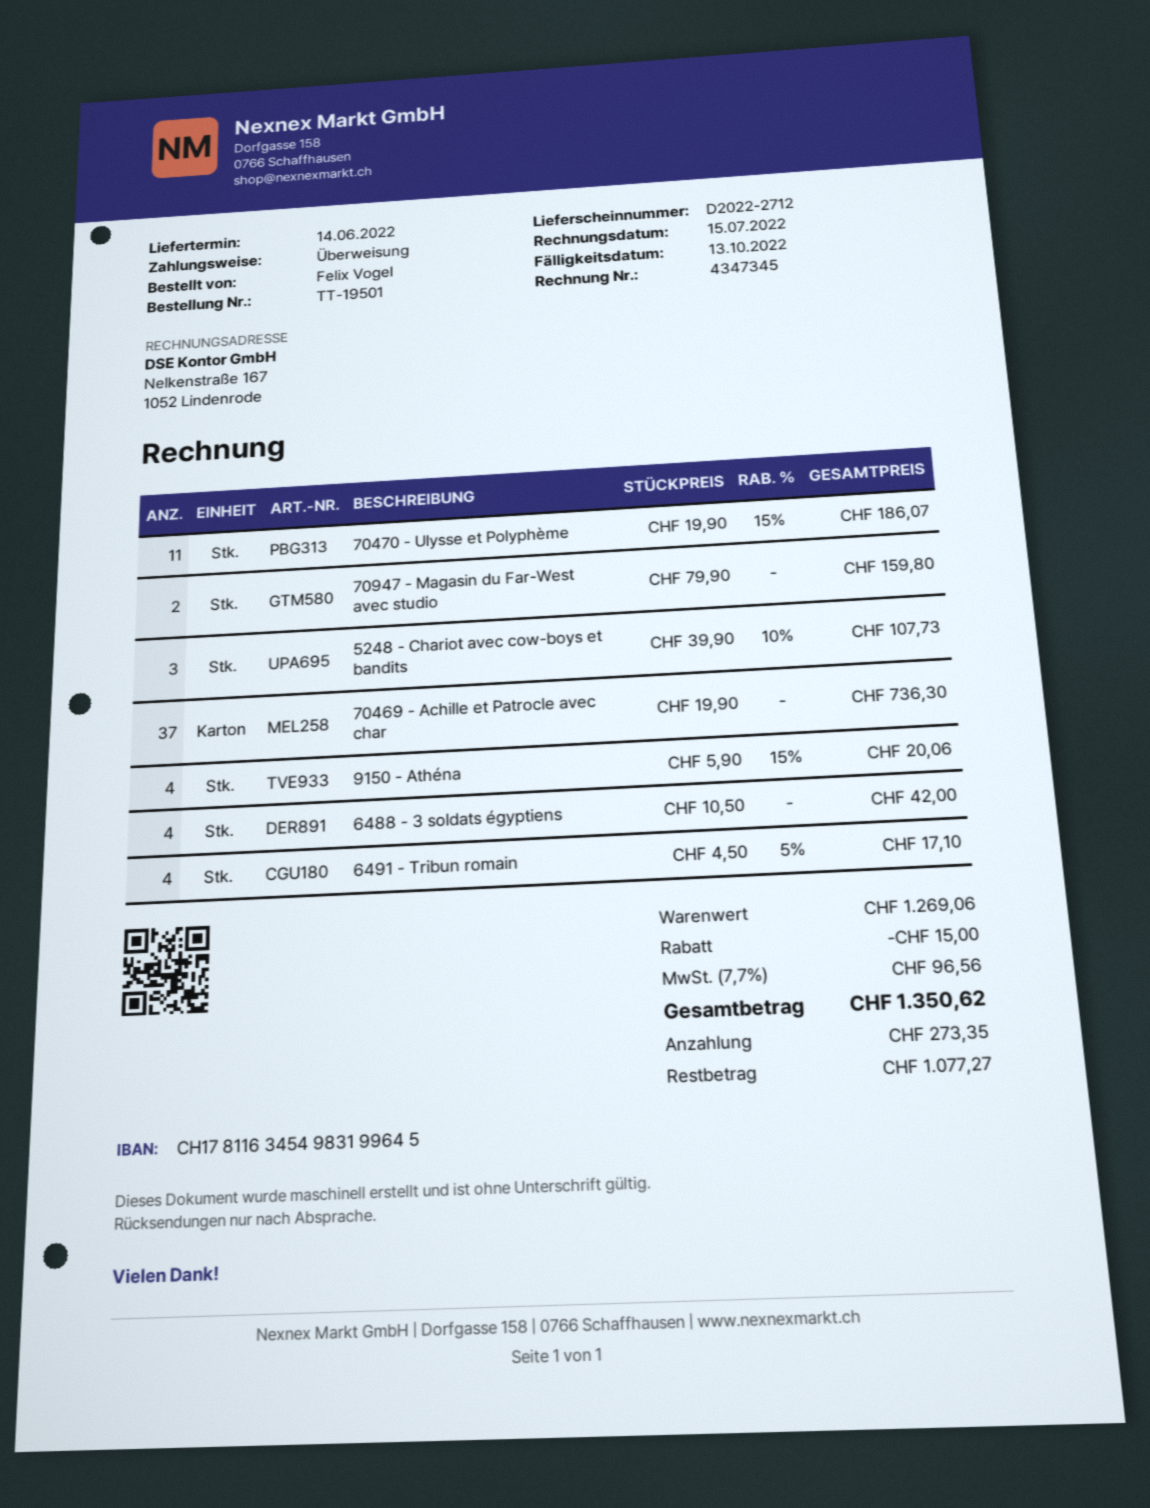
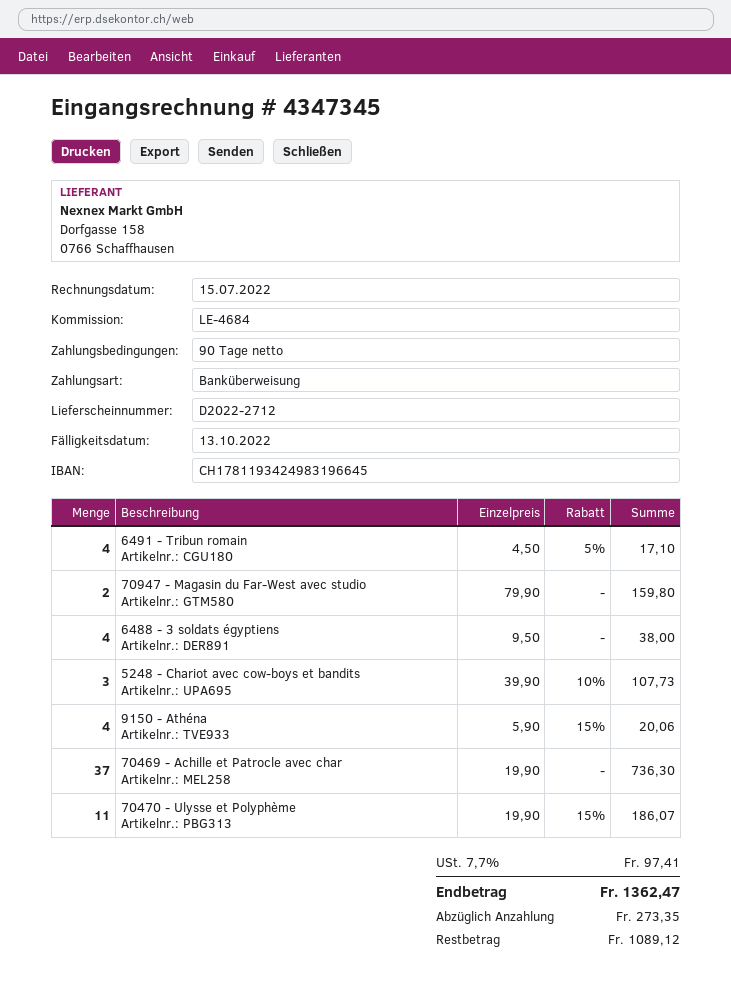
bank account: CH1781163454983199645 -> CH1781193424983196645
6488 - 3 soldats égyptiens: 4 x 10.50 = 42.00 -> 4 x 9.50 = 38.00
discount: 15.00 -> none
tax: 7.7% = 96.56 -> 7.7% = 97.41
total: 1350.62 -> 1362.47
balance: 1077.27 -> 1089.12

